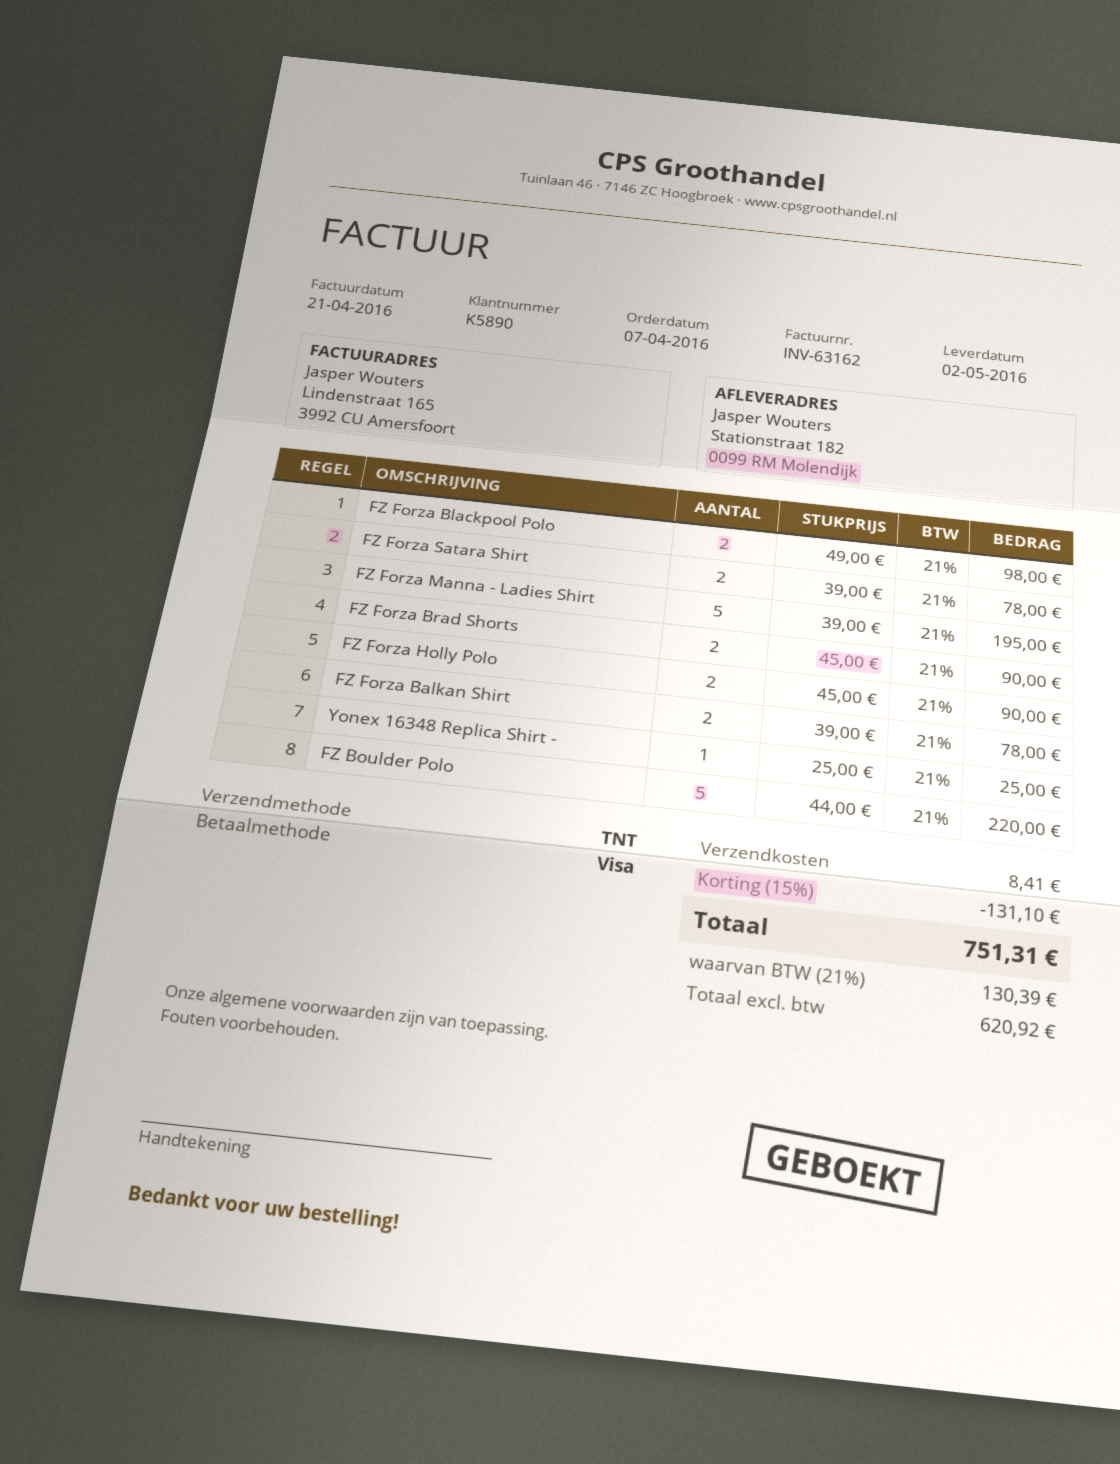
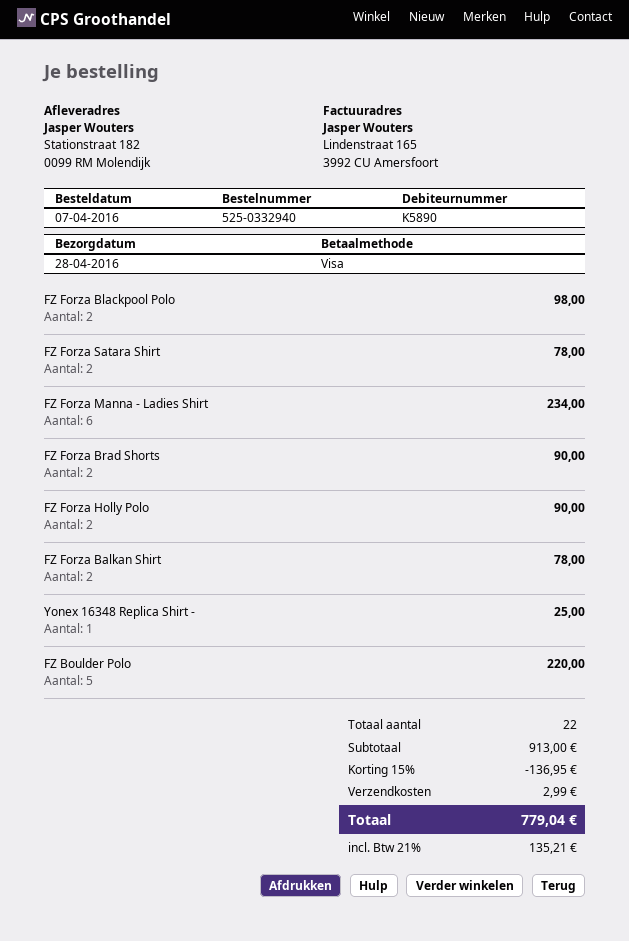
delivery date: 2016-05-02 -> 2016-04-28
FZ Forza Manna - Ladies Shirt: 5 for 195.00 -> 6 for 234.00
discount: 15% = 131.10 -> 15% = 136.95
shipping: 8.41 -> 2.99
tax: 21% = 130.39 -> 21% = 135.21
total: 751.31 -> 779.04

